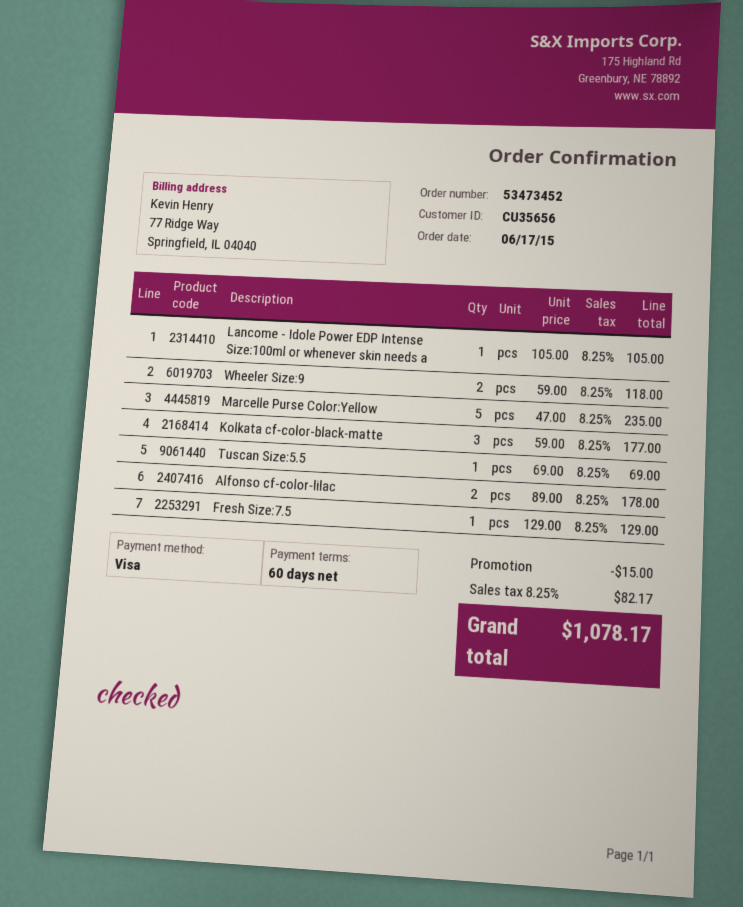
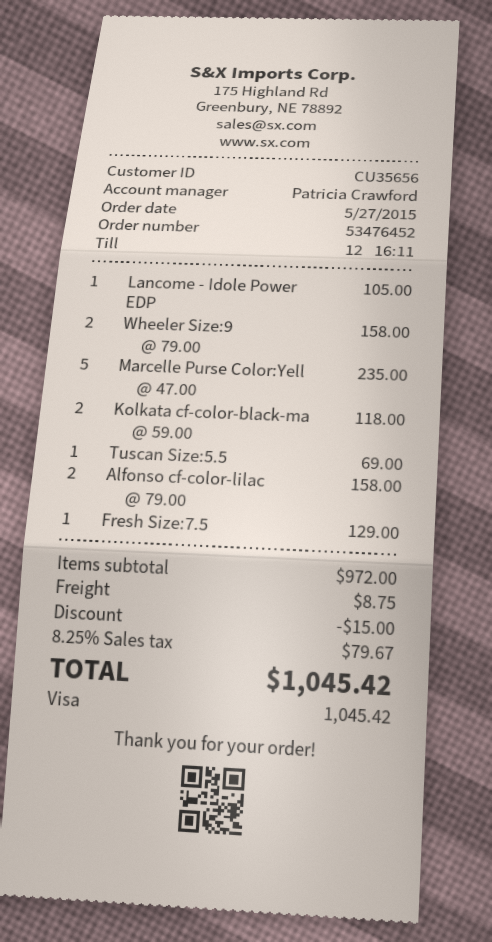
order number: 53473452 -> 53476452
order date: 2015-06-17 -> 2015-05-27
Wheeler Size:9: 2 x 59.00 = 118.00 -> 2 x 79.00 = 158.00
Kolkata cf-color-black-matte: 3 x 59.00 = 177.00 -> 2 x 59.00 = 118.00
Alfonso cf-color-lilac: 2 x 89.00 = 178.00 -> 2 x 79.00 = 158.00
shipping: none -> 8.75
tax: 8.25% = 82.17 -> 8.25% = 79.67
total: 1078.17 -> 1045.42

